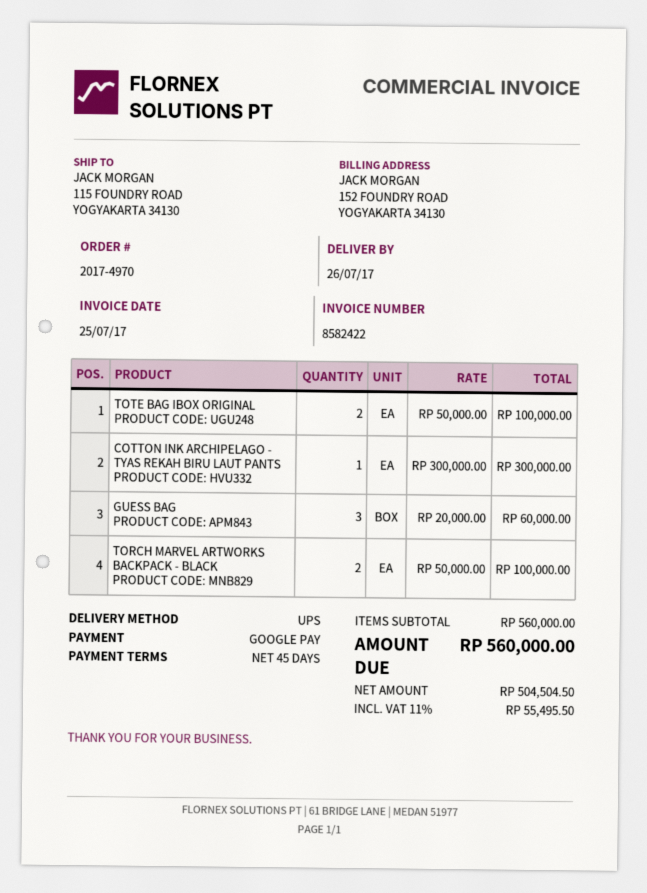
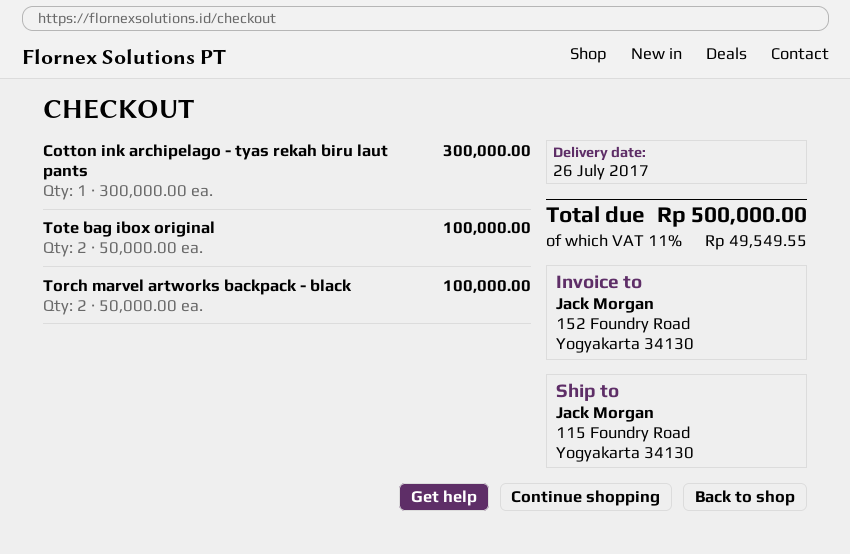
GUESS BAG: 3 x 20000.00 = 60000.00 -> none
tax: 11% = 55495.50 -> 11% = 49549.55
total: 560000.00 -> 500000.00

